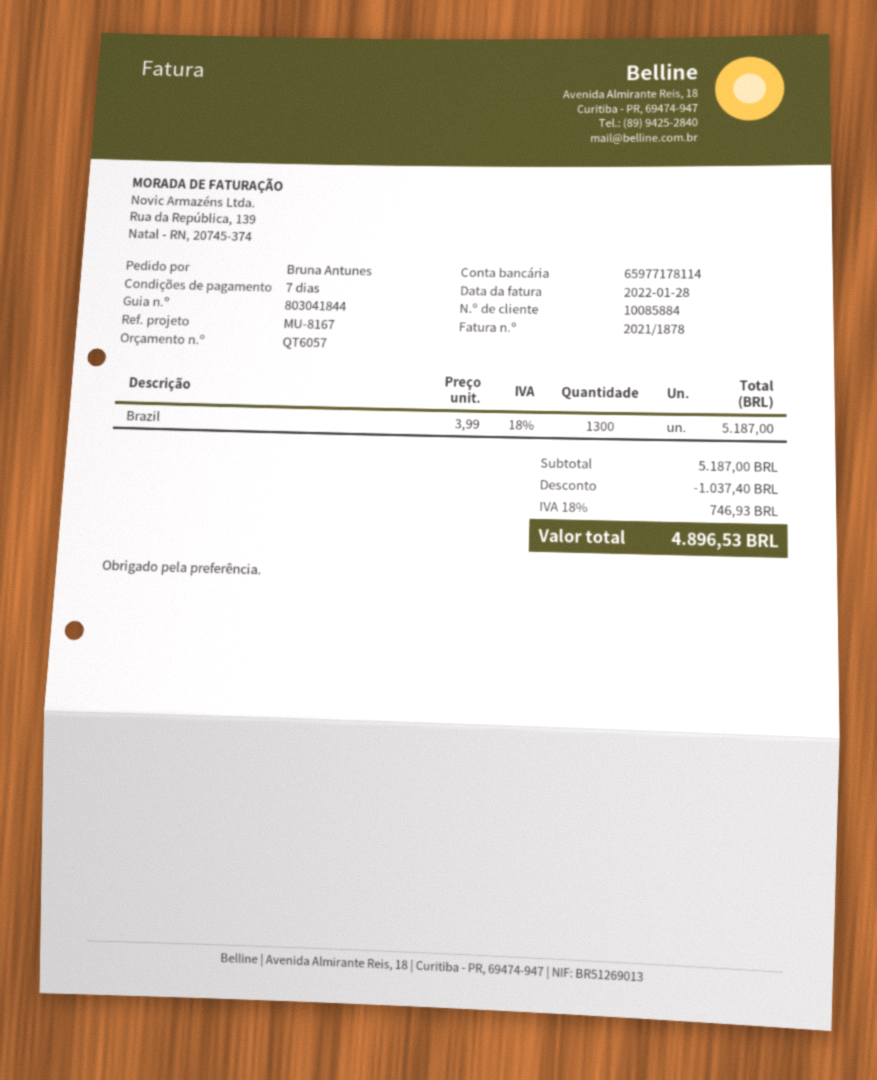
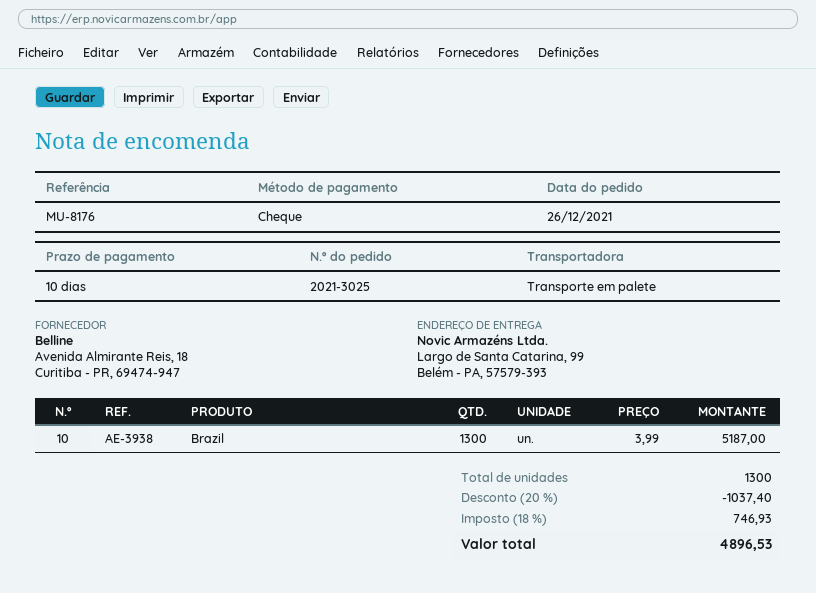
payment terms: 7 days -> 10 days
reference: MU-8167 -> MU-8176

